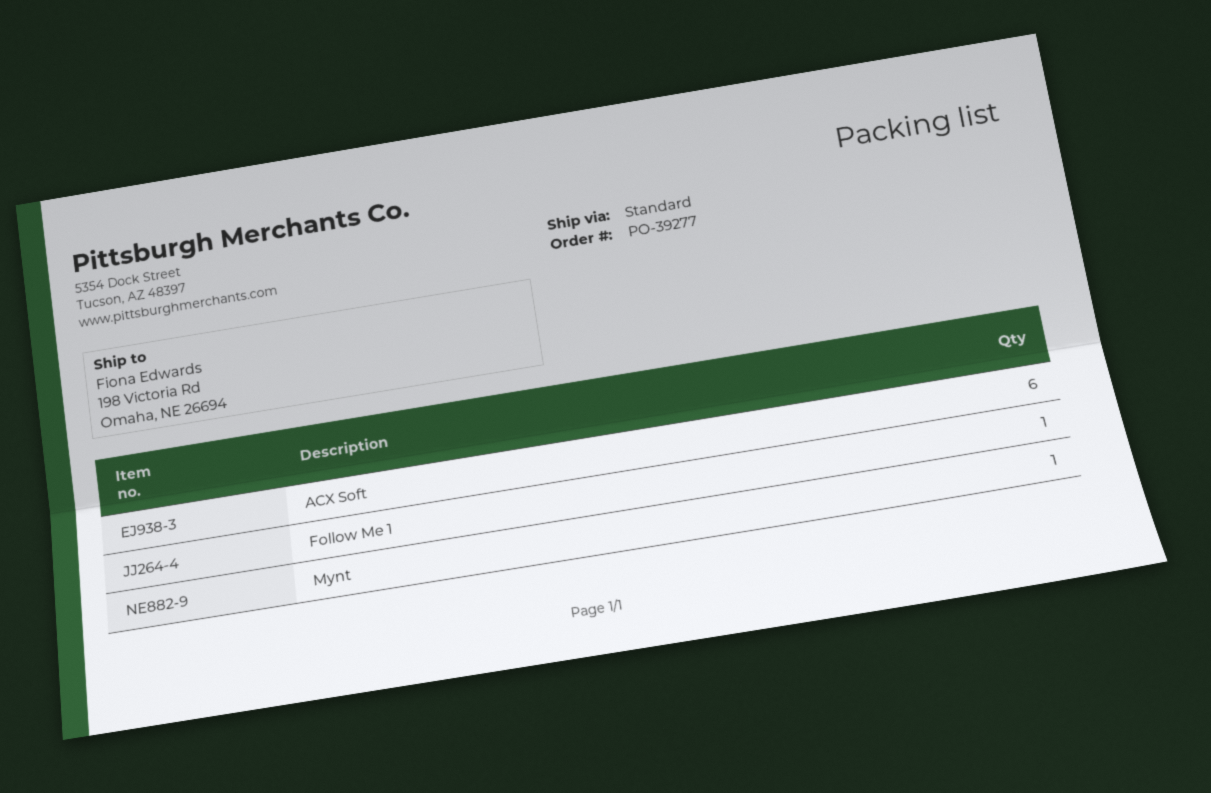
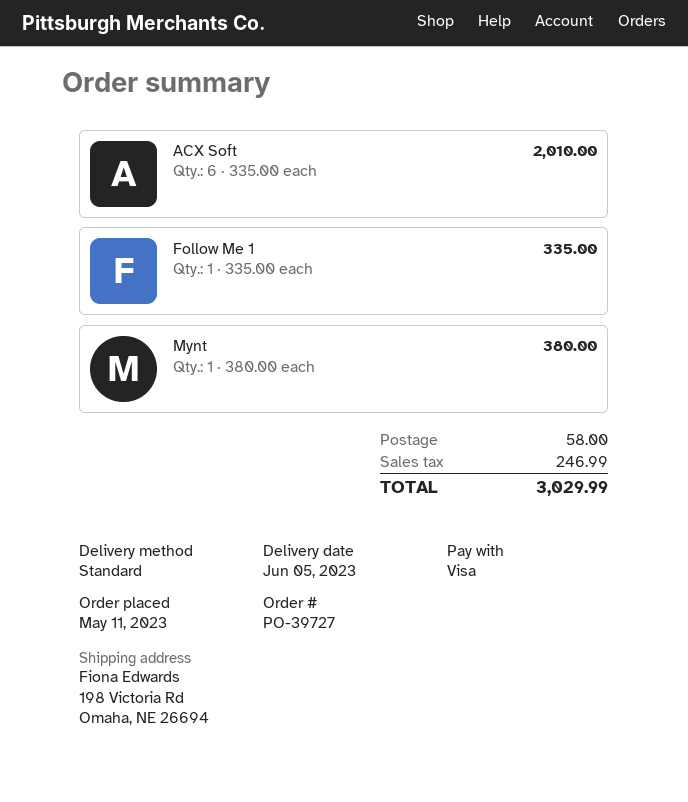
order number: PO-39277 -> PO-39727

